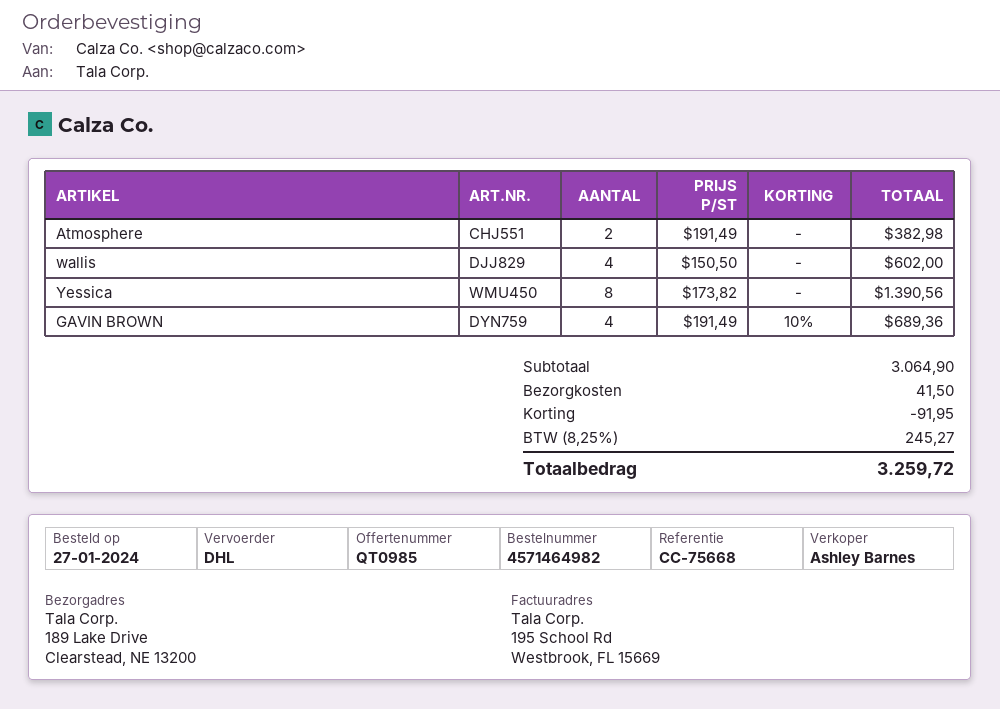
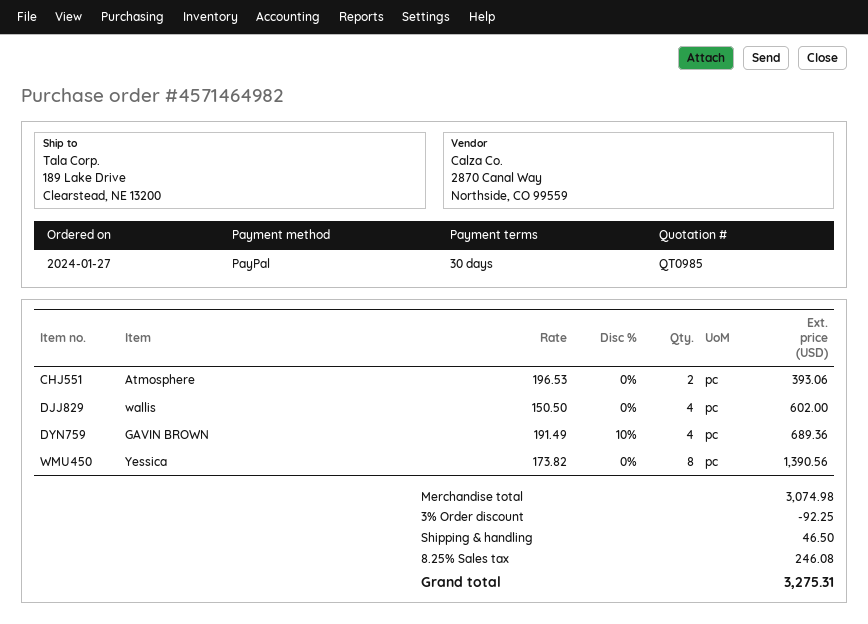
Atmosphere: 2 x 191.49 = 382.98 -> 2 x 196.53 = 393.06
subtotal: 3064.90 -> 3074.98
discount: 91.95 -> 92.25
shipping: 41.50 -> 46.50
tax: 8.25% = 245.27 -> 8.25% = 246.08
total: 3259.72 -> 3275.31

